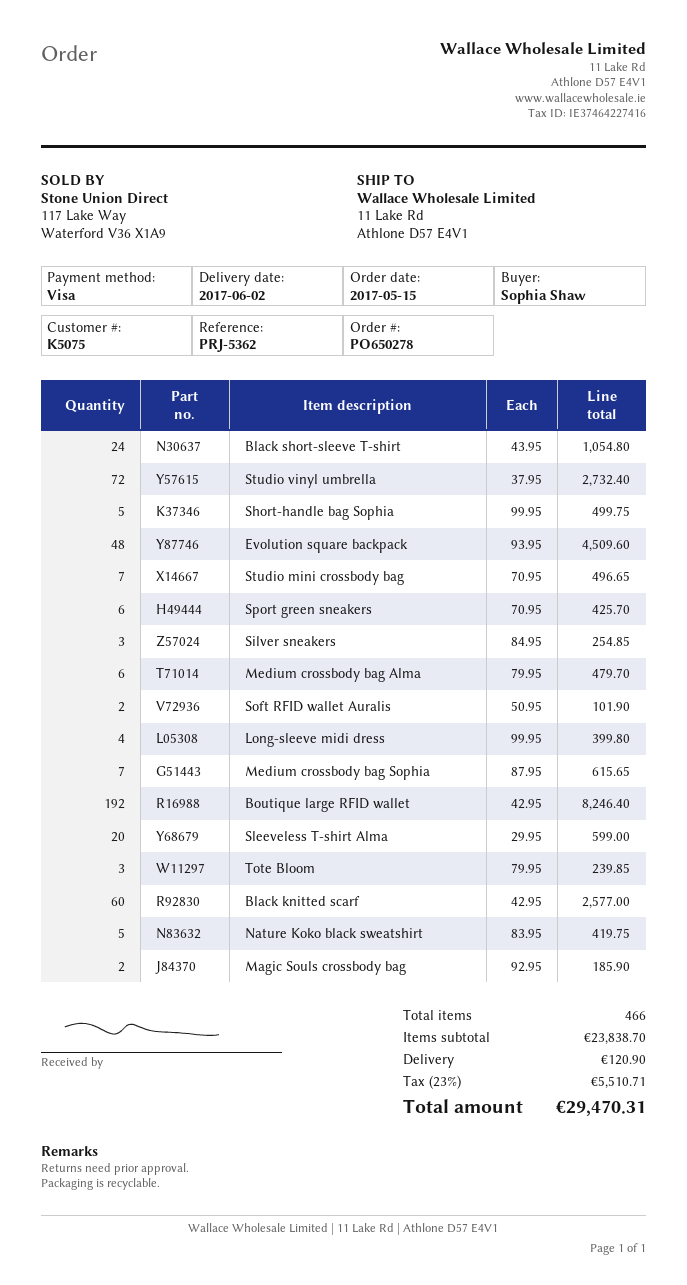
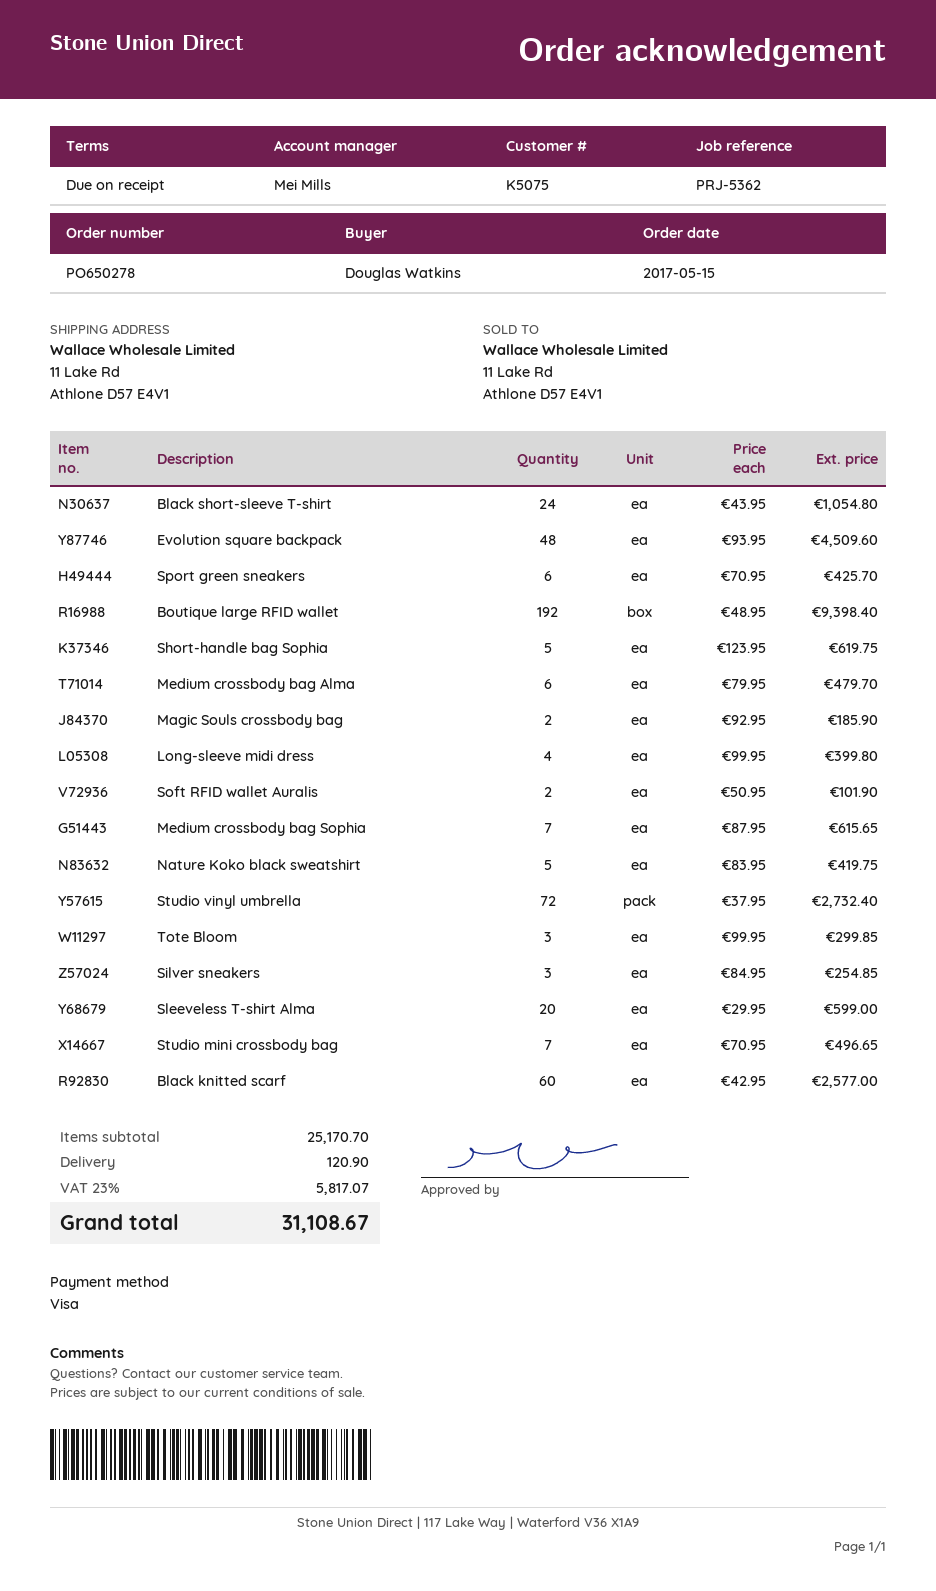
ordered by: Sophia Shaw -> Douglas Watkins
Short-handle bag Sophia: 5 x 99.95 = 499.75 -> 5 x 123.95 = 619.75
Boutique large RFID wallet: 192 x 42.95 = 8246.40 -> 192 x 48.95 = 9398.40
Tote Bloom: 3 x 79.95 = 239.85 -> 3 x 99.95 = 299.85
subtotal: 23838.70 -> 25170.70
tax: 23% = 5510.71 -> 23% = 5817.07
total: 29470.31 -> 31108.67

